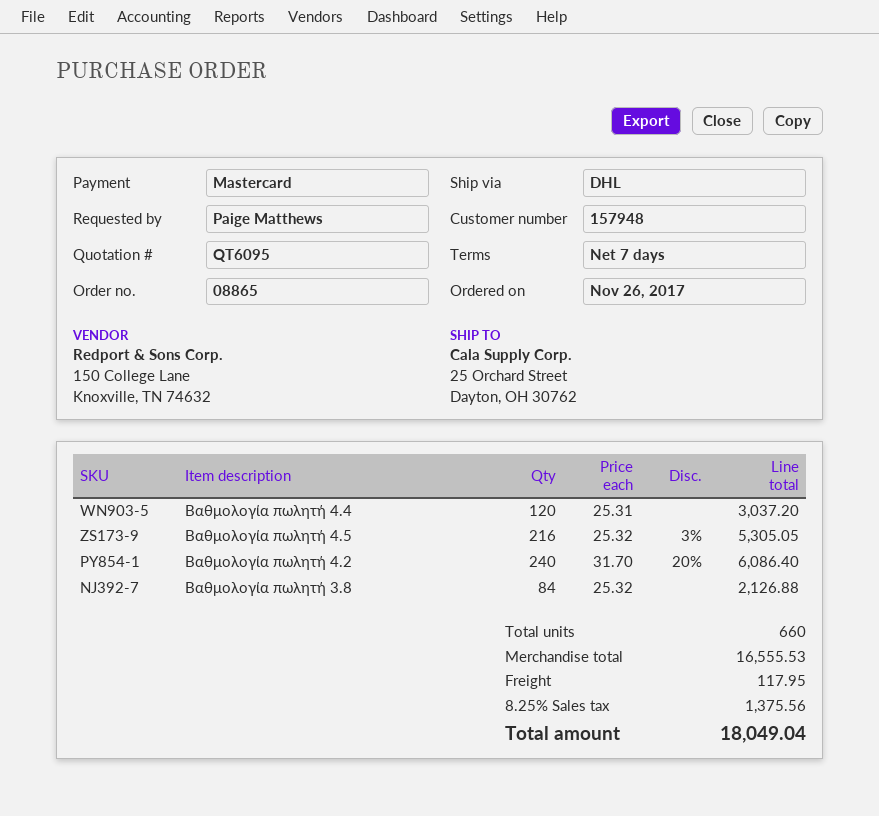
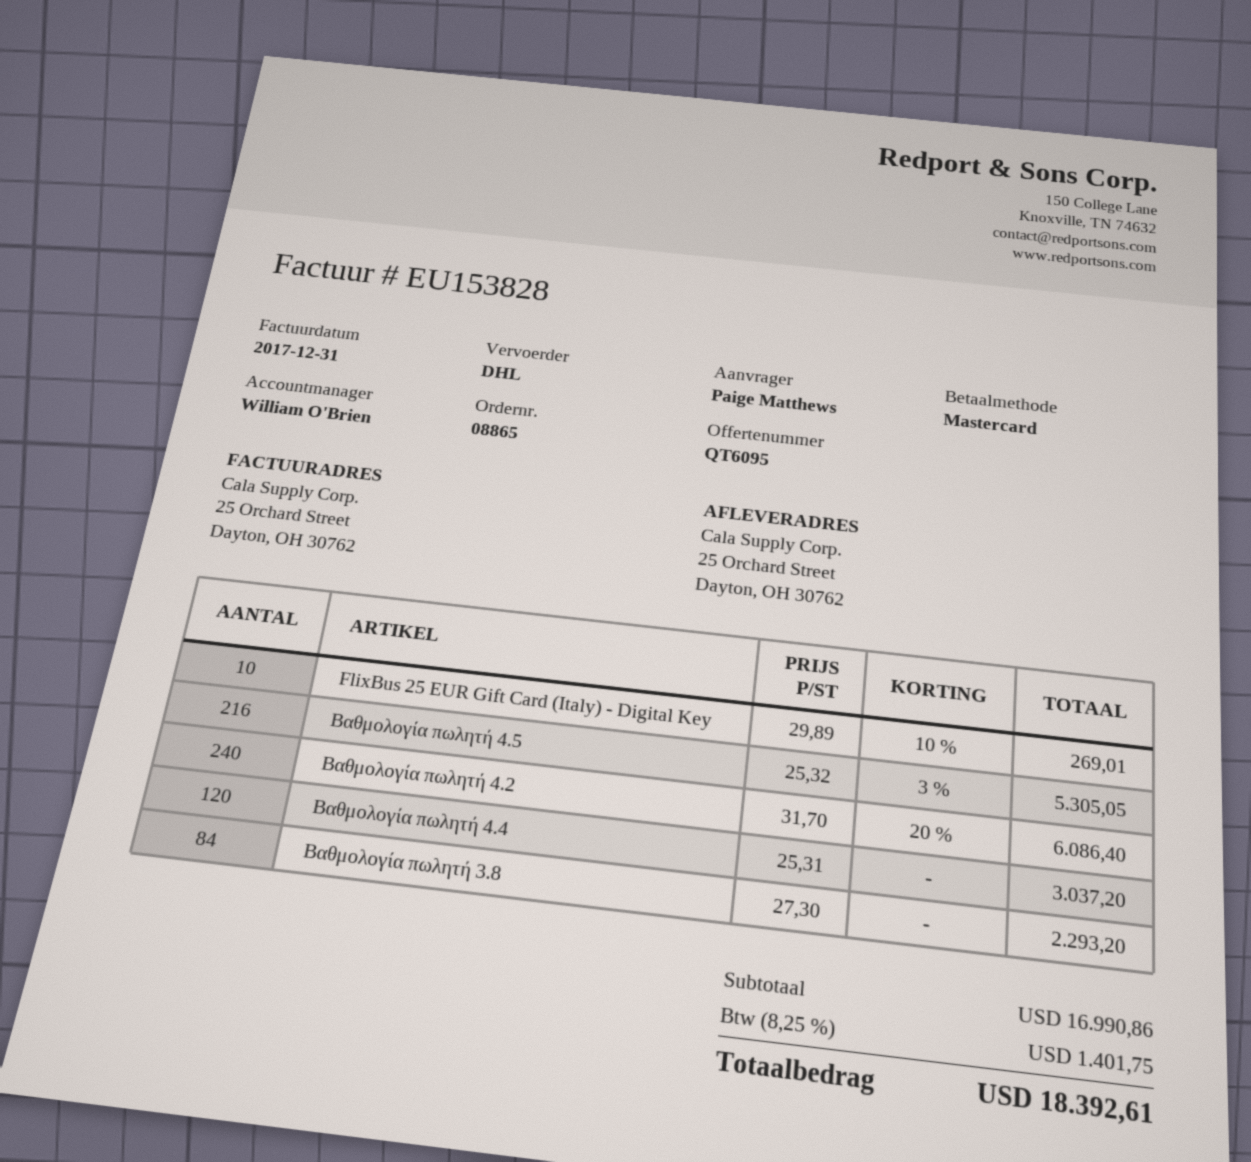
Βαθμολογία πωλητή 3.8: 84 x 25.32 = 2126.88 -> 84 x 27.30 = 2293.20
FlixBus 25 EUR Gift Card (Italy) - Digital Key: none -> 10 x 29.89 - 10% = 269.01
subtotal: 16555.53 -> 16990.86
shipping: 117.95 -> none
tax: 8.25% = 1375.56 -> 8.25% = 1401.75
total: 18049.04 -> 18392.61

